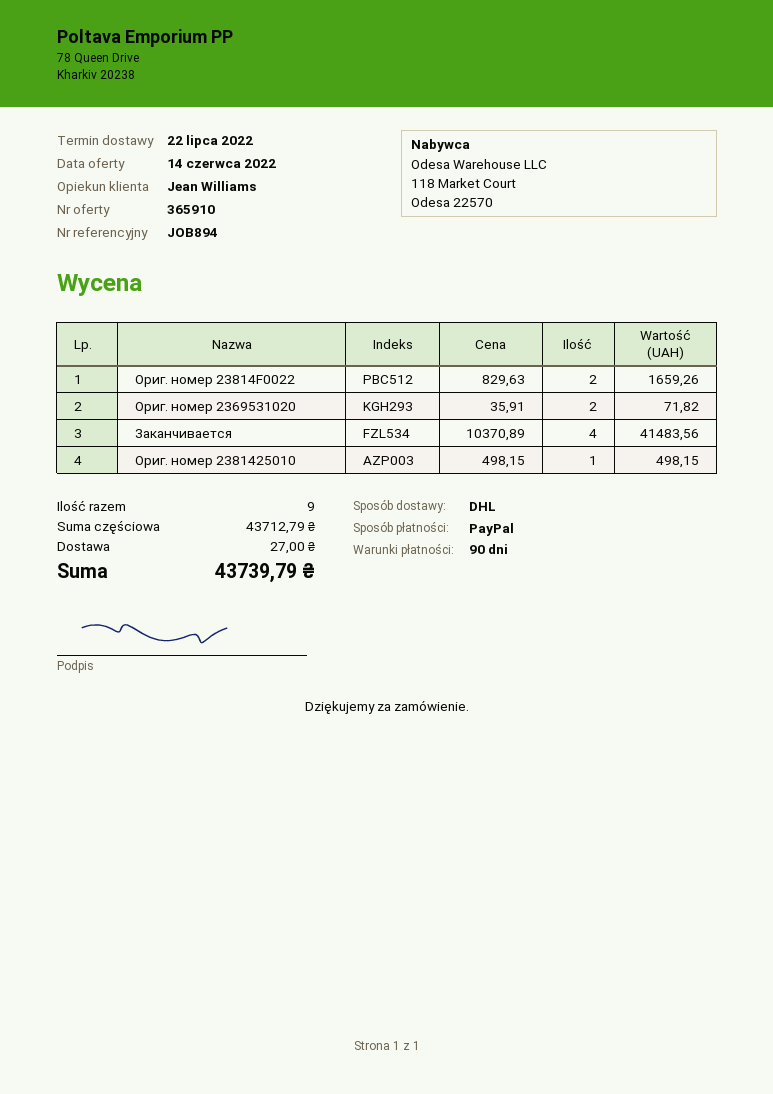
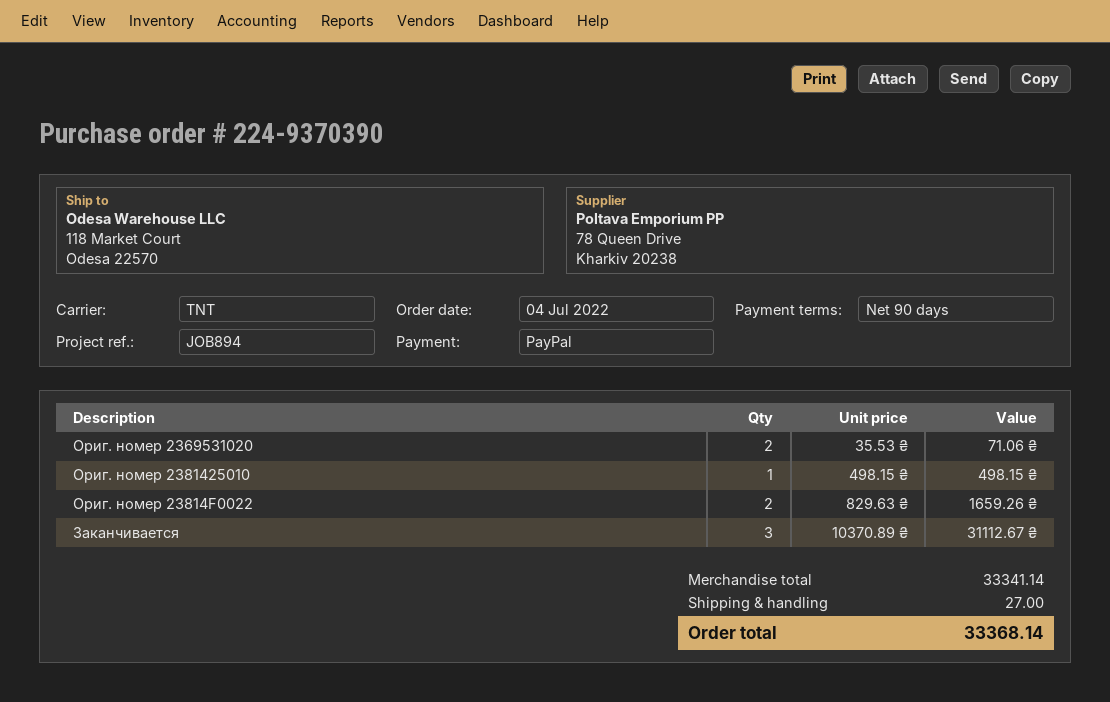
shipping method: DHL -> TNT
Ориг. номер 2369531020: 2 x 35.91 = 71.82 -> 2 x 35.53 = 71.06
Заканчивается: 4 x 10370.89 = 41483.56 -> 3 x 10370.89 = 31112.67
subtotal: 43712.79 -> 33341.14
total: 43739.79 -> 33368.14

